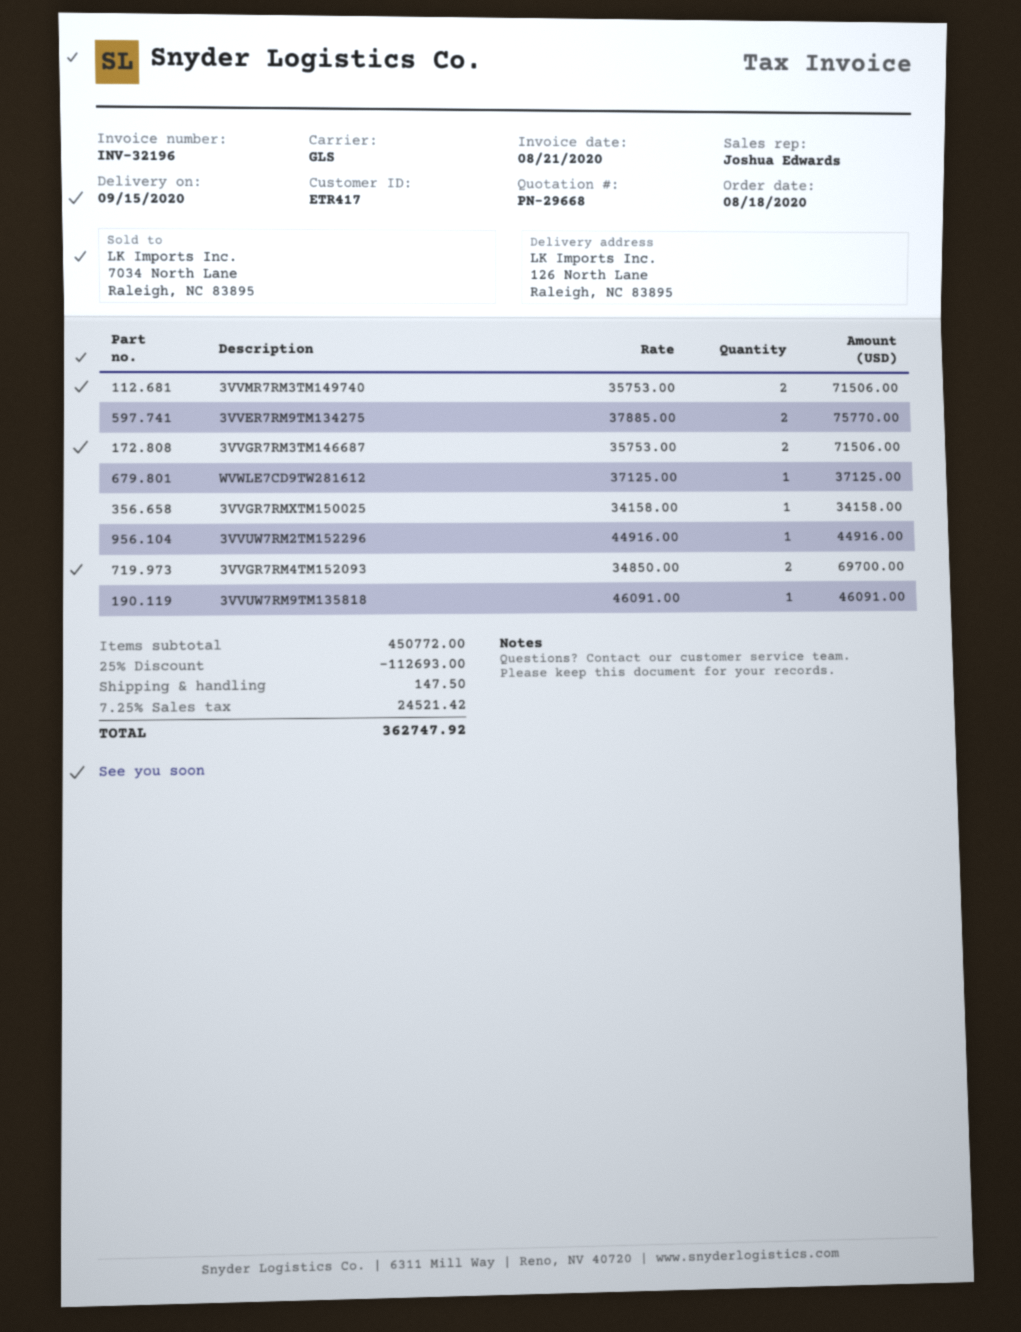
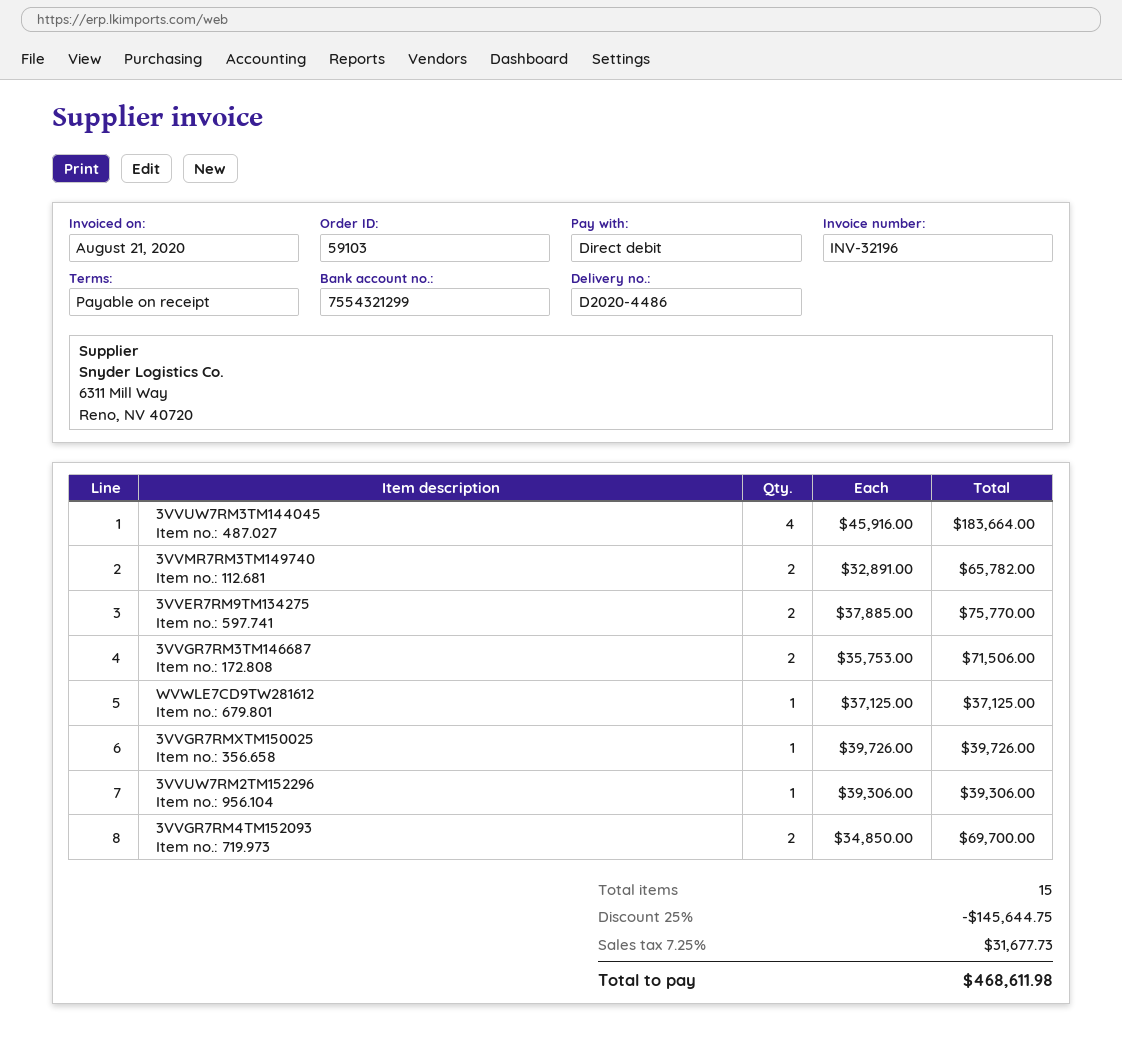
3VVMR7RM3TM149740: 2 x 35753.00 = 71506.00 -> 2 x 32891.00 = 65782.00
3VVGR7RMXTM150025: 1 x 34158.00 = 34158.00 -> 1 x 39726.00 = 39726.00
3VVUW7RM2TM152296: 1 x 44916.00 = 44916.00 -> 1 x 39306.00 = 39306.00
3VVUW7RM9TM135818: 1 x 46091.00 = 46091.00 -> none
3VVUW7RM3TM144045: none -> 4 x 45916.00 = 183664.00
discount: 25% = 112693.00 -> 25% = 145644.75
shipping: 147.50 -> none
tax: 7.25% = 24521.42 -> 7.25% = 31677.73
total: 362747.92 -> 468611.98

